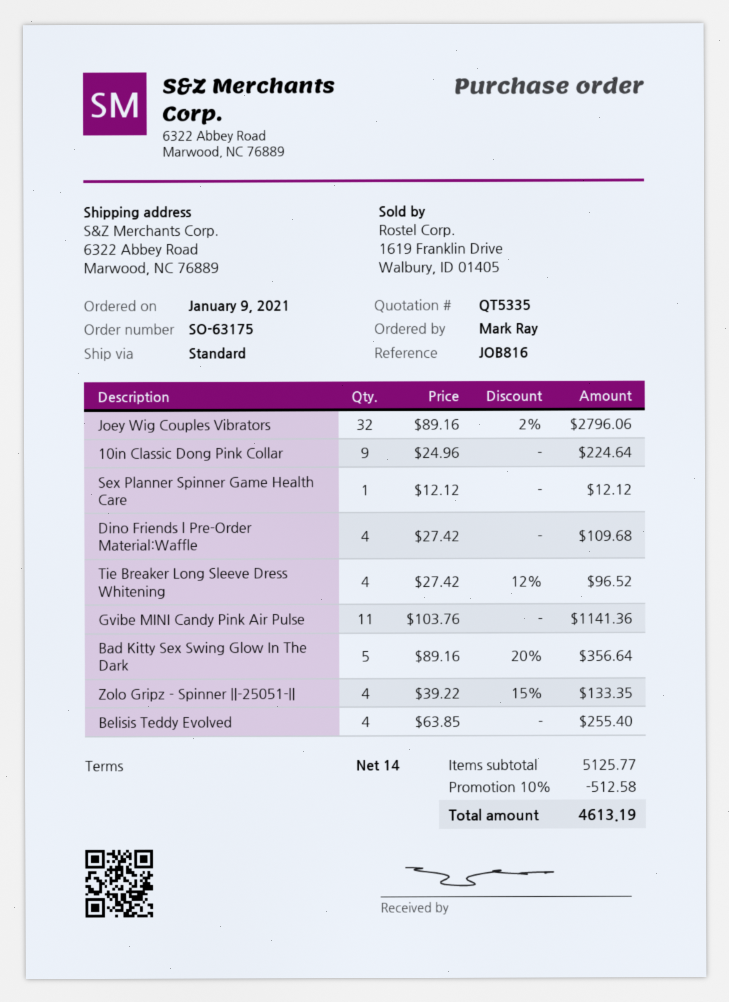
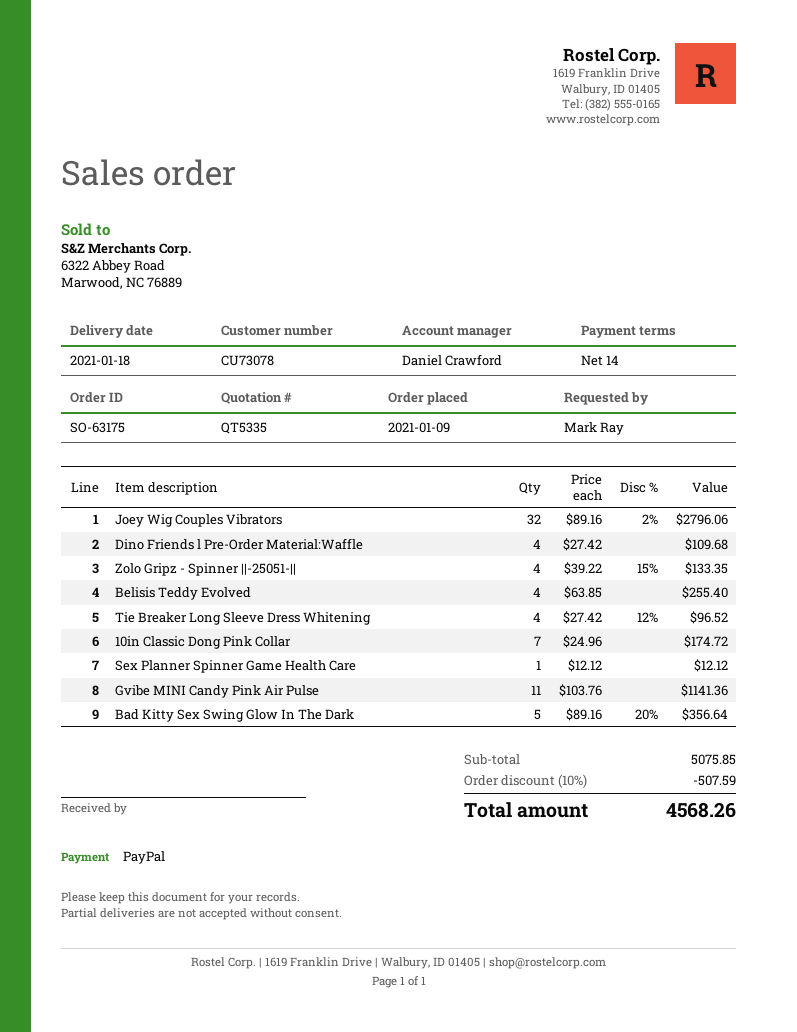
10in Classic Dong Pink Collar: 9 x 24.96 = 224.64 -> 7 x 24.96 = 174.72
subtotal: 5125.77 -> 5075.85
discount: 10% = 512.58 -> 10% = 507.59
total: 4613.19 -> 4568.26

